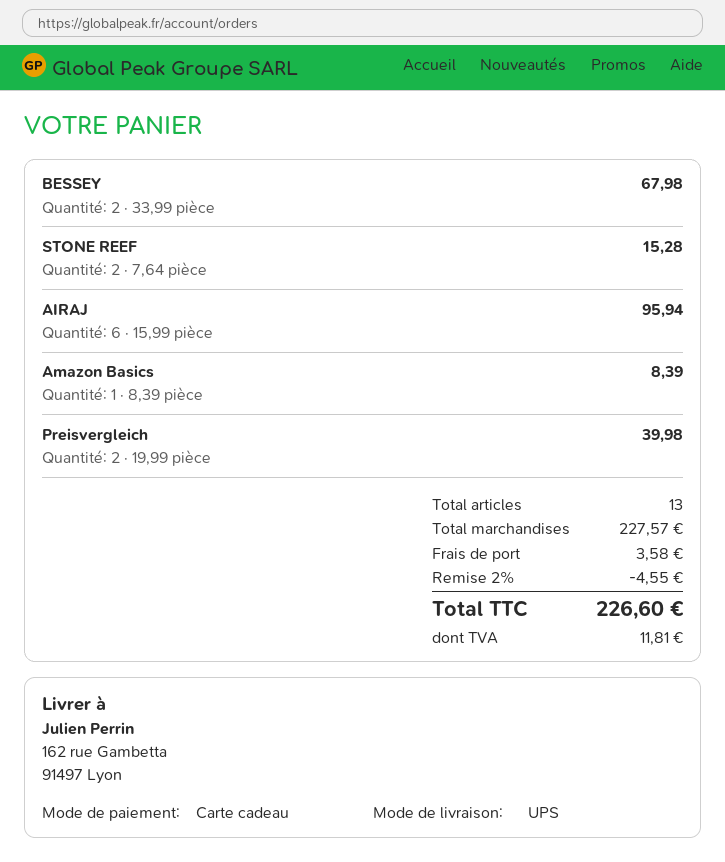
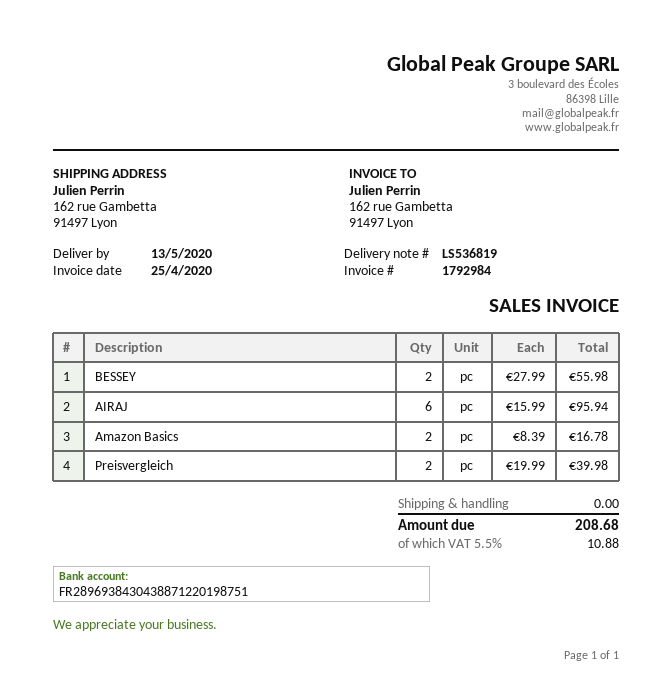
BESSEY: 2 x 33.99 = 67.98 -> 2 x 27.99 = 55.98
STONE REEF: 2 x 7.64 = 15.28 -> none
Amazon Basics: 1 x 8.39 = 8.39 -> 2 x 8.39 = 16.78
discount: 2% = 4.55 -> none
shipping: 3.58 -> 0.00
tax: 11.81 -> 10.88
total: 226.60 -> 208.68

